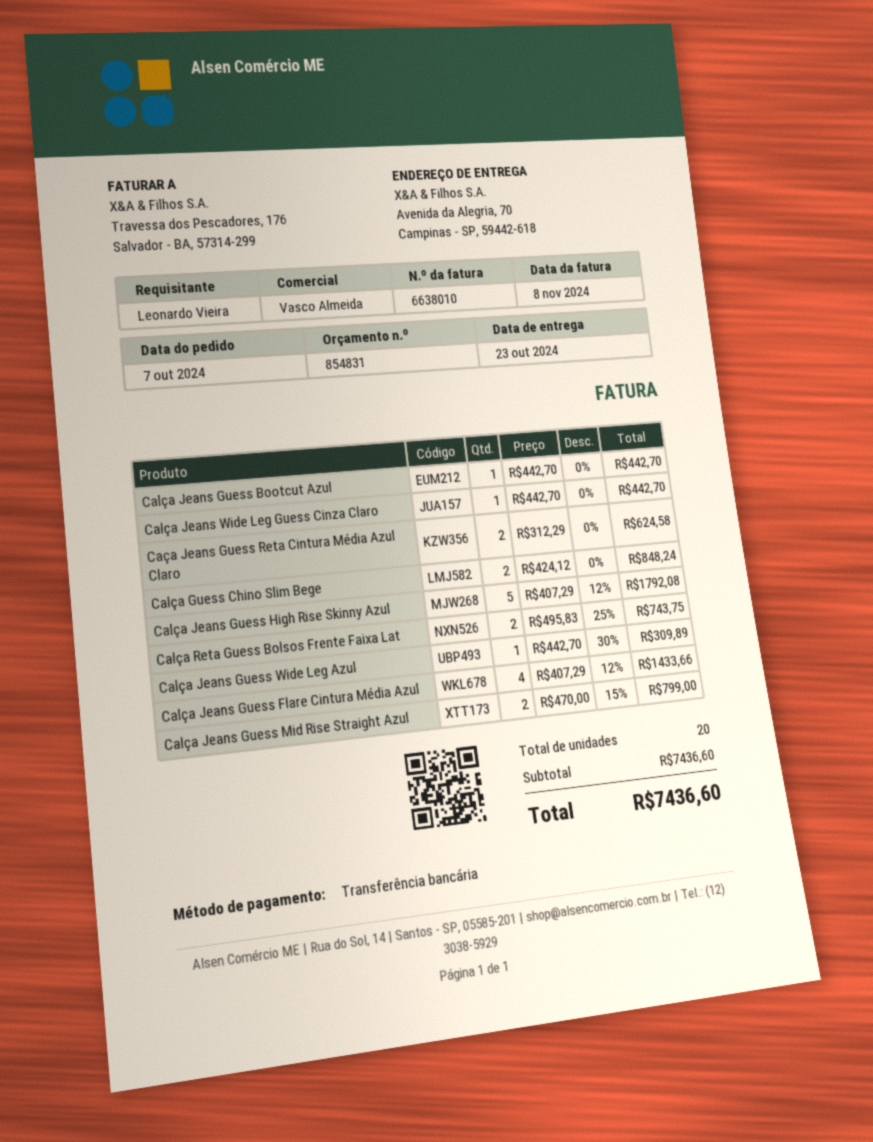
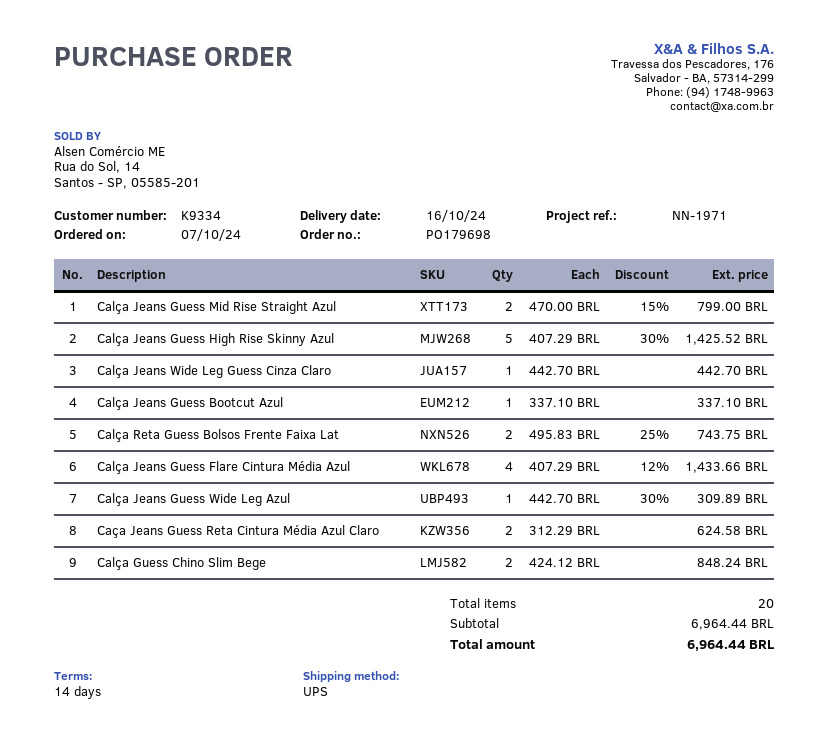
delivery date: 2024-10-23 -> 2024-10-16
Calça Jeans Guess Bootcut Azul: 1 x 442.70 = 442.70 -> 1 x 337.10 = 337.10
Calça Jeans Guess High Rise Skinny Azul: 5 x 407.29 - 12% = 1792.08 -> 5 x 407.29 - 30% = 1425.52
subtotal: 7436.60 -> 6964.44
total: 7436.60 -> 6964.44

